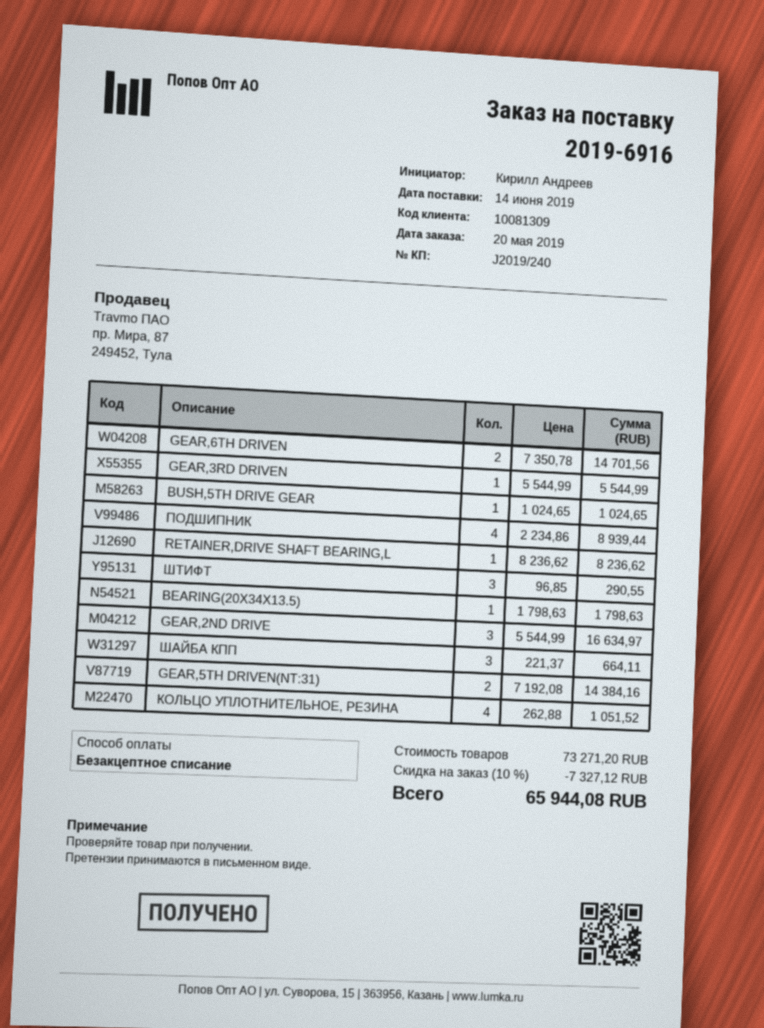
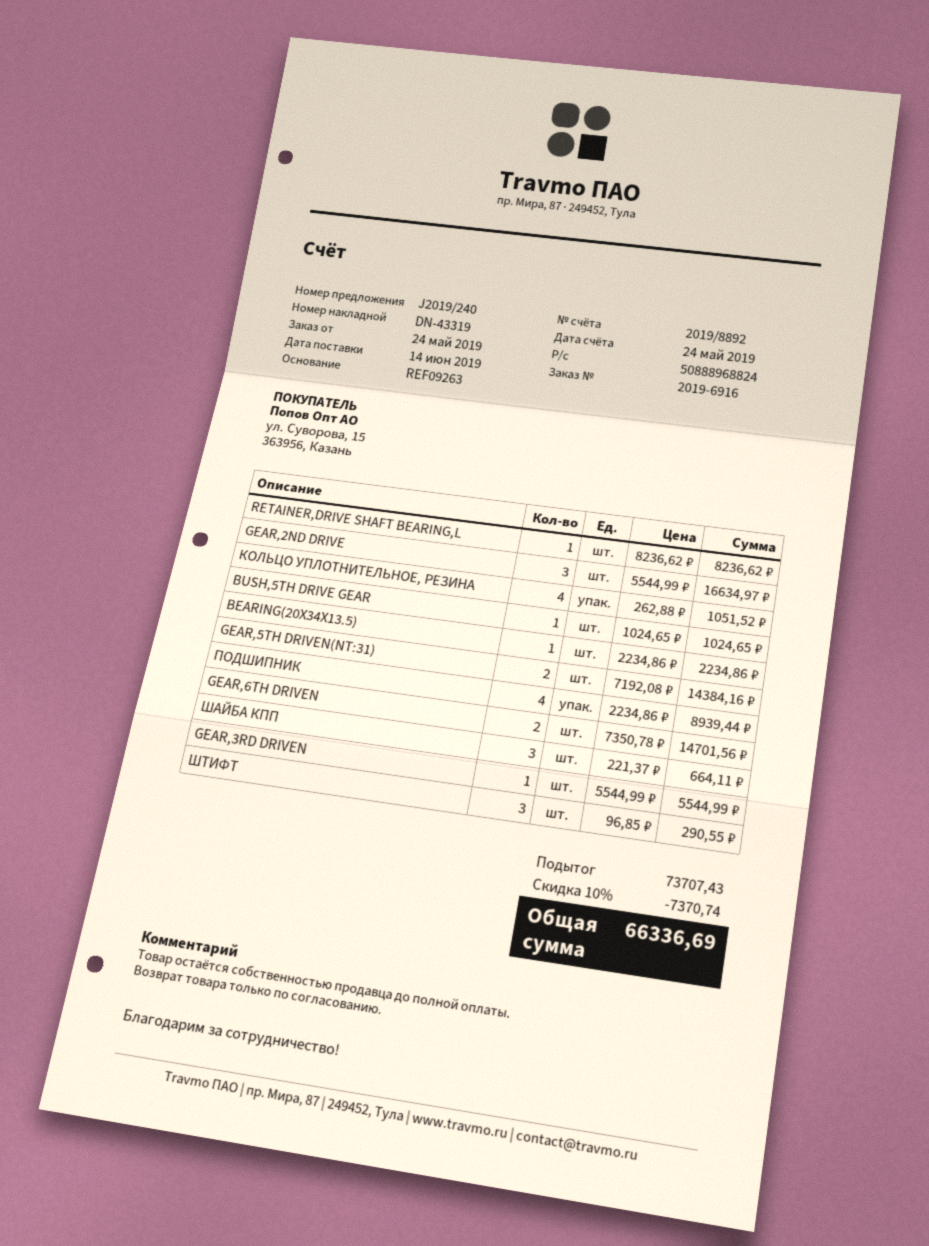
order date: 2019-05-20 -> 2019-05-24
BEARING(20X34X13.5): 1 x 1798.63 = 1798.63 -> 1 x 2234.86 = 2234.86
subtotal: 73271.20 -> 73707.43
discount: 10% = 7327.12 -> 10% = 7370.74
total: 65944.08 -> 66336.69

